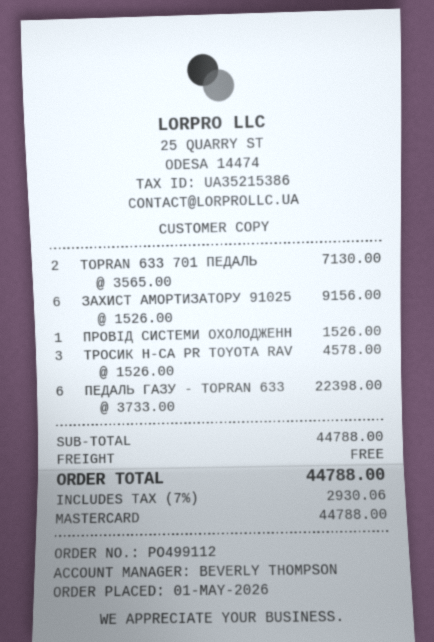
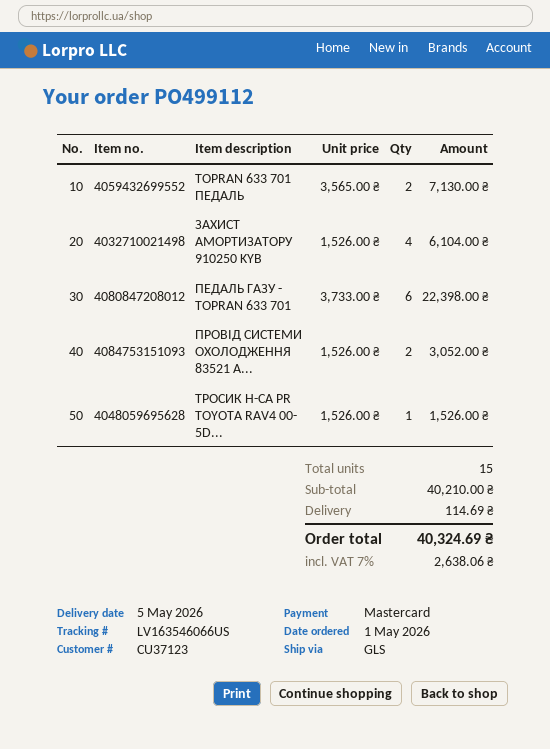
ЗАХИСТ АМОРТИЗАТОРУ 91025: 6 x 1526.00 = 9156.00 -> 4 x 1526.00 = 6104.00
ПРОВІД СИСТЕМИ ОХОЛОДЖЕНН: 1 x 1526.00 = 1526.00 -> 2 x 1526.00 = 3052.00
ТРОСИК H-CA PR TOYOTA RAV: 3 x 1526.00 = 4578.00 -> 1 x 1526.00 = 1526.00
subtotal: 44788.00 -> 40210.00
shipping: 0.00 -> 114.69
tax: 7% = 2930.06 -> 7% = 2638.06
total: 44788.00 -> 40324.69

